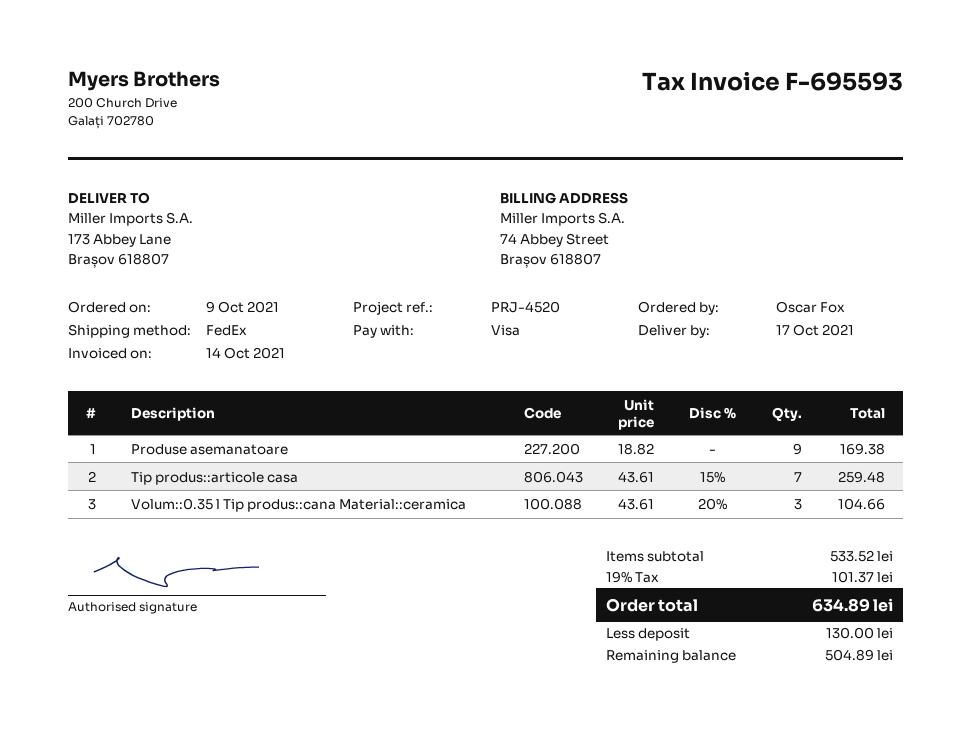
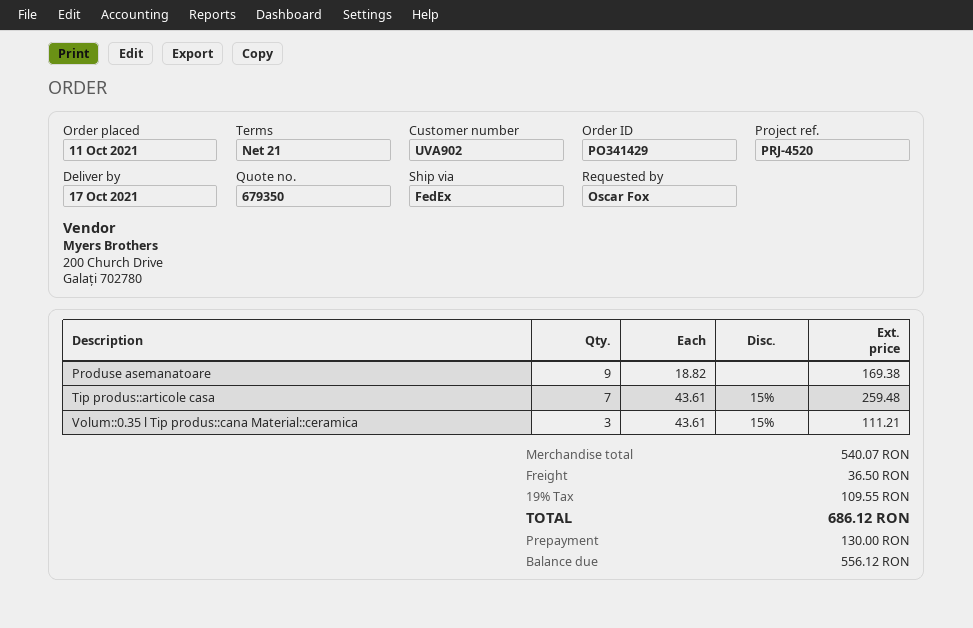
order date: 2021-10-09 -> 2021-10-11
Volum::0.35 l Tip produs::cana Material::ceramica: 3 x 43.61 - 20% = 104.66 -> 3 x 43.61 - 15% = 111.21
subtotal: 533.52 -> 540.07
shipping: none -> 36.50
tax: 19% = 101.37 -> 19% = 109.55
total: 634.89 -> 686.12
balance: 504.89 -> 556.12

